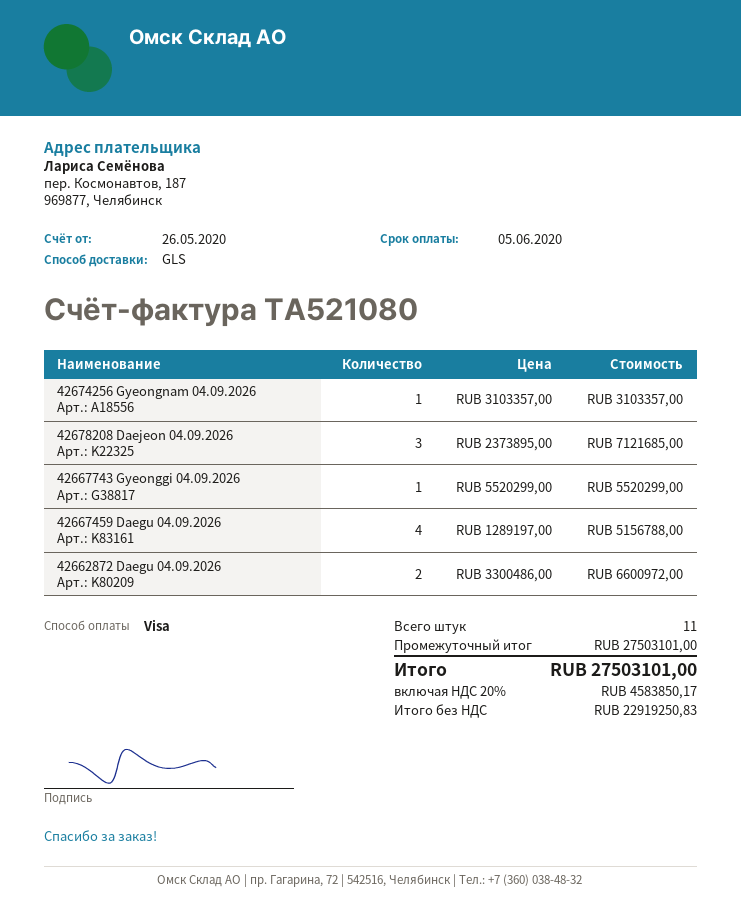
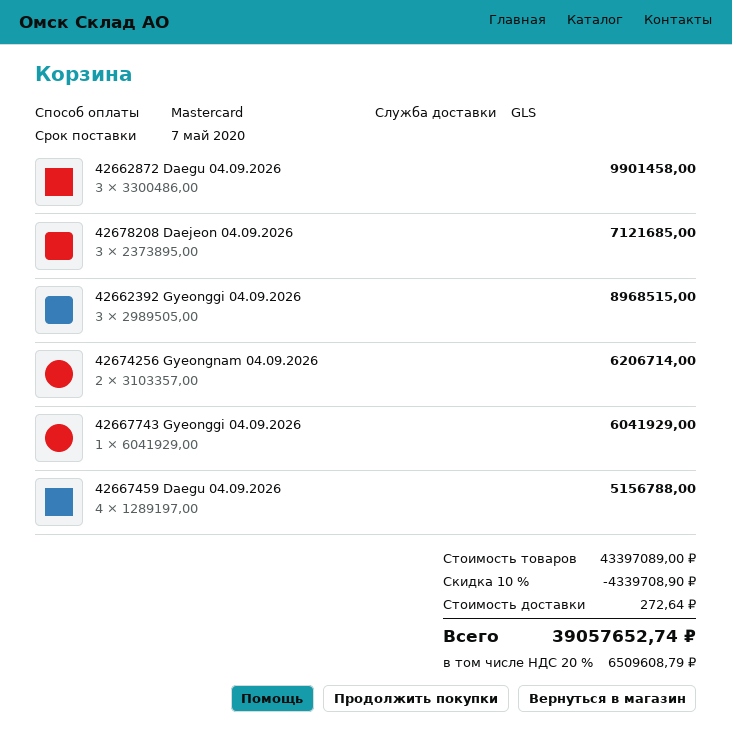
payment method: Visa -> Mastercard
42674256 Gyeongnam 04.09.2026: 1 x 3103357.00 = 3103357.00 -> 2 x 3103357.00 = 6206714.00
42667743 Gyeonggi 04.09.2026: 1 x 5520299.00 = 5520299.00 -> 1 x 6041929.00 = 6041929.00
42662872 Daegu 04.09.2026: 2 x 3300486.00 = 6600972.00 -> 3 x 3300486.00 = 9901458.00
42662392 Gyeonggi 04.09.2026: none -> 3 x 2989505.00 = 8968515.00
subtotal: 27503101.00 -> 43397089.00
discount: none -> 10% = 4339708.90
shipping: none -> 272.64
tax: 20% = 4583850.17 -> 20% = 6509608.79
total: 27503101.00 -> 39057652.74

